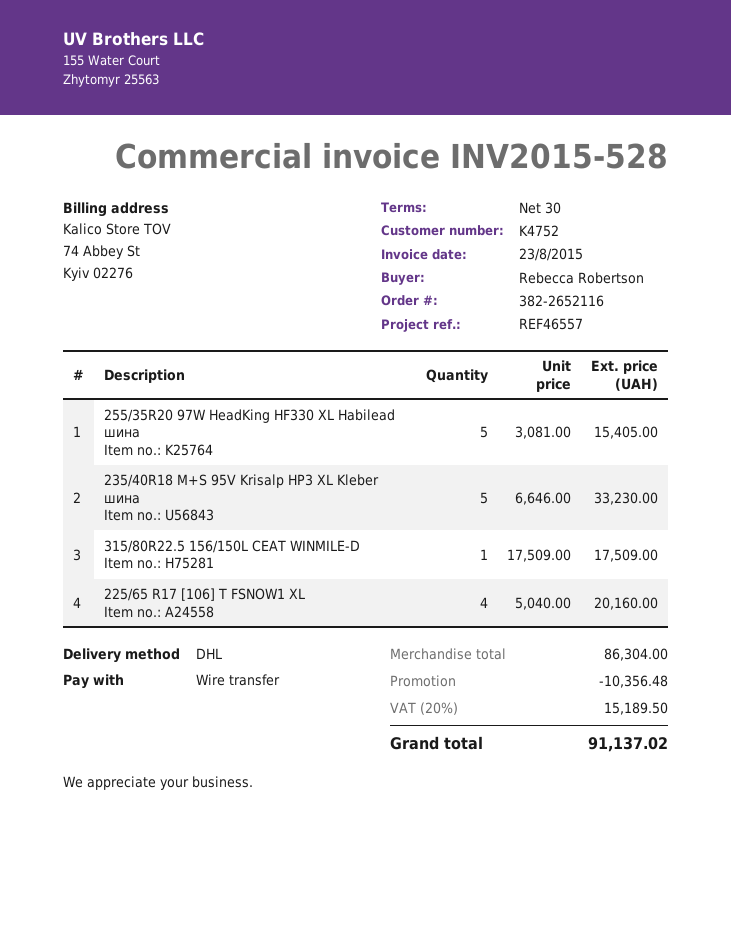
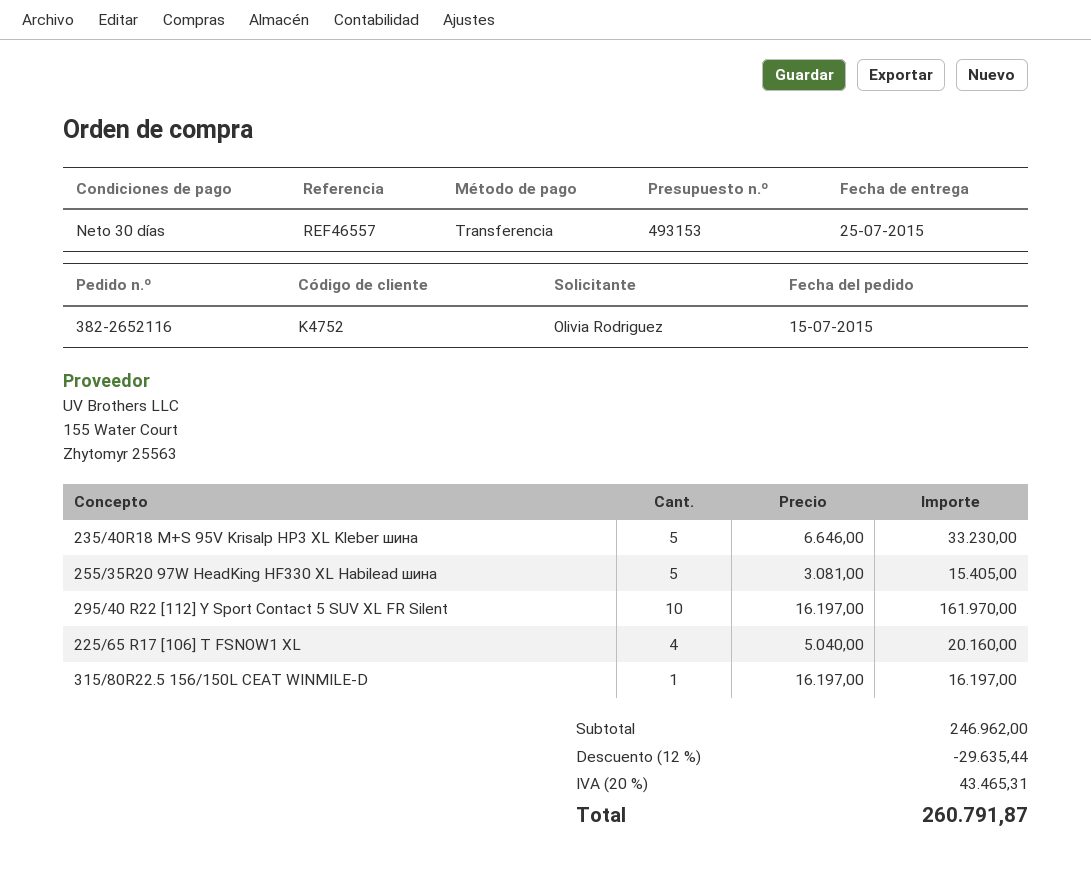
ordered by: Rebecca Robertson -> Olivia Rodriguez
315/80R22.5 156/150L CEAT WINMILE-D: 1 x 17509.00 = 17509.00 -> 1 x 16197.00 = 16197.00
295/40 R22 [112] Y Sport Contact 5 SUV XL FR Silent: none -> 10 x 16197.00 = 161970.00
subtotal: 86304.00 -> 246962.00
discount: 10356.48 -> 29635.44
tax: 20% = 15189.50 -> 20% = 43465.31
total: 91137.02 -> 260791.87

